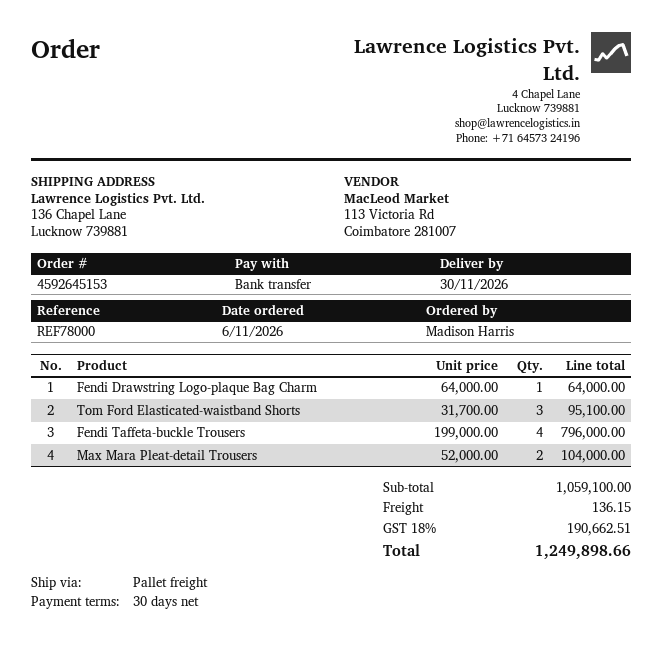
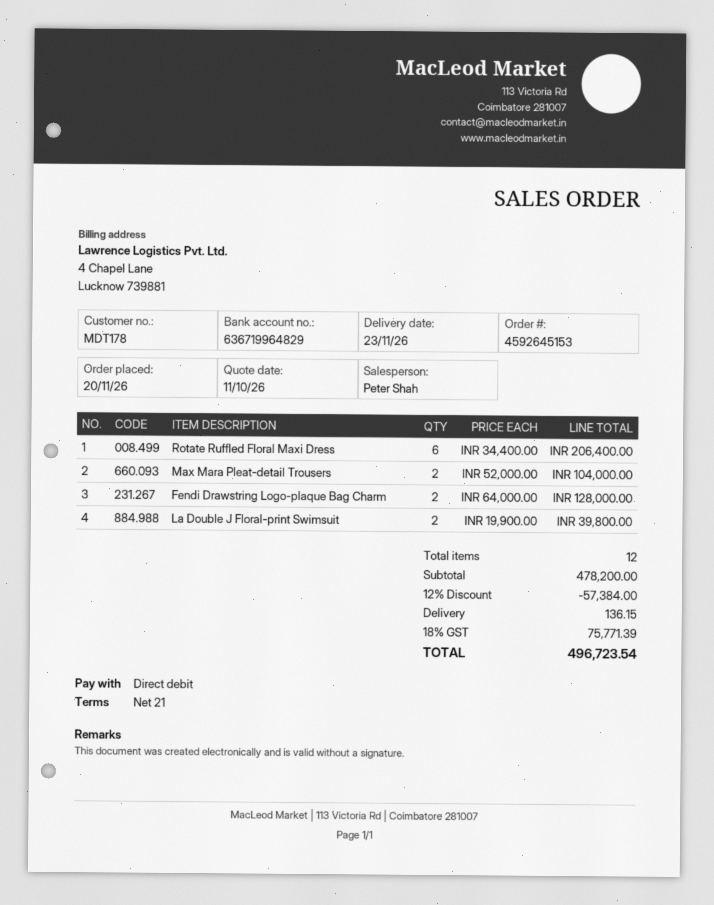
order date: 2026-11-06 -> 2026-11-20
delivery date: 2026-11-30 -> 2026-11-23
payment terms: 30 days -> 21 days
payment method: bank transfer -> direct debit
Fendi Drawstring Logo-plaque Bag Charm: 1 x 64000.00 = 64000.00 -> 2 x 64000.00 = 128000.00
Tom Ford Elasticated-waistband Shorts: 3 x 31700.00 = 95100.00 -> none
Fendi Taffeta-buckle Trousers: 4 x 199000.00 = 796000.00 -> none
Rotate Ruffled Floral Maxi Dress: none -> 6 x 34400.00 = 206400.00
La Double J Floral-print Swimsuit: none -> 2 x 19900.00 = 39800.00
subtotal: 1059100.00 -> 478200.00
discount: none -> 12% = 57384.00
tax: 18% = 190662.51 -> 18% = 75771.39
total: 1249898.66 -> 496723.54

